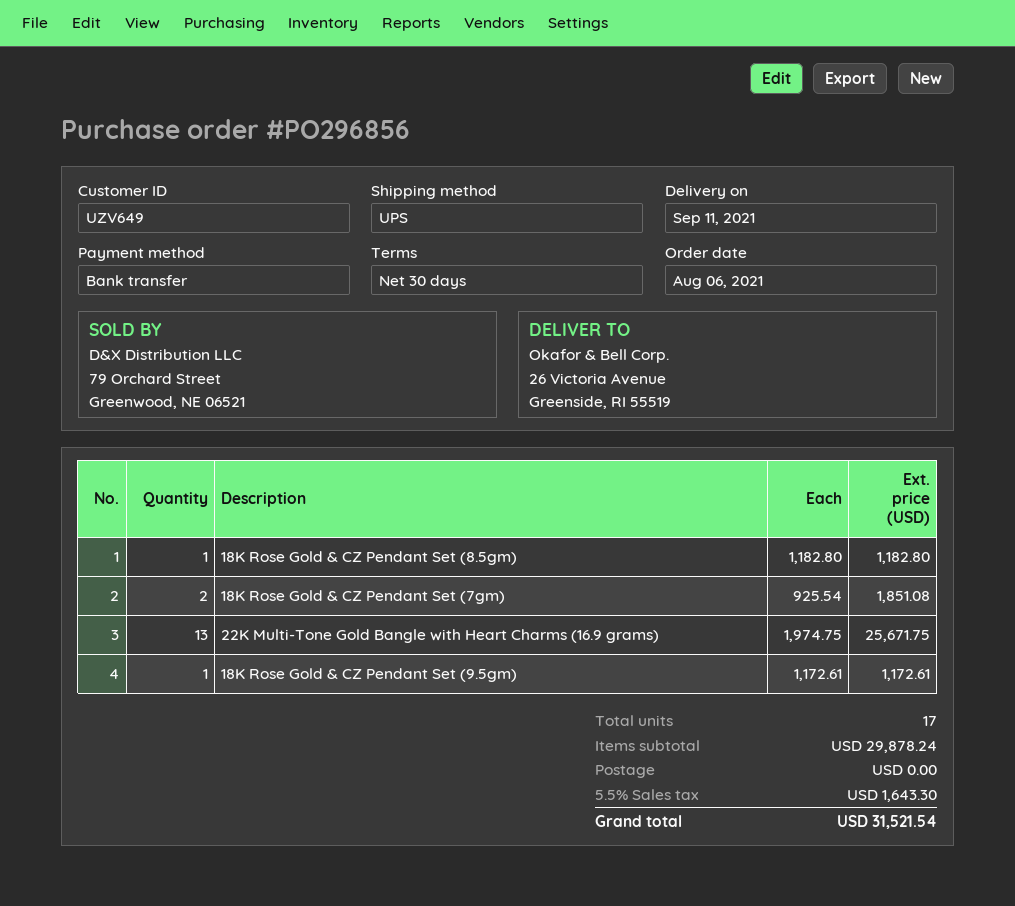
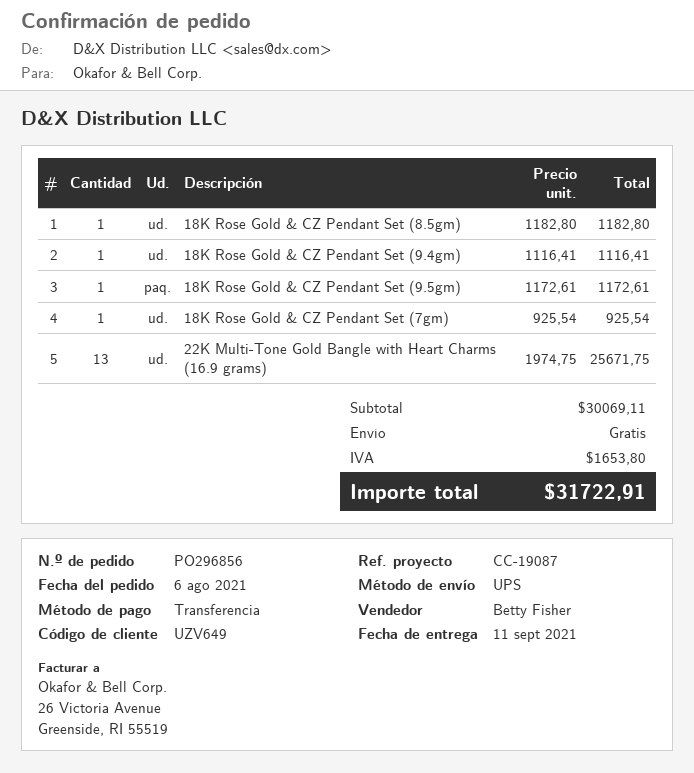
18K Rose Gold & CZ Pendant Set (7gm): 2 x 925.54 = 1851.08 -> 1 x 925.54 = 925.54
18K Rose Gold & CZ Pendant Set (9.4gm): none -> 1 x 1116.41 = 1116.41
subtotal: 29878.24 -> 30069.11
tax: 1643.30 -> 1653.80
total: 31521.54 -> 31722.91

